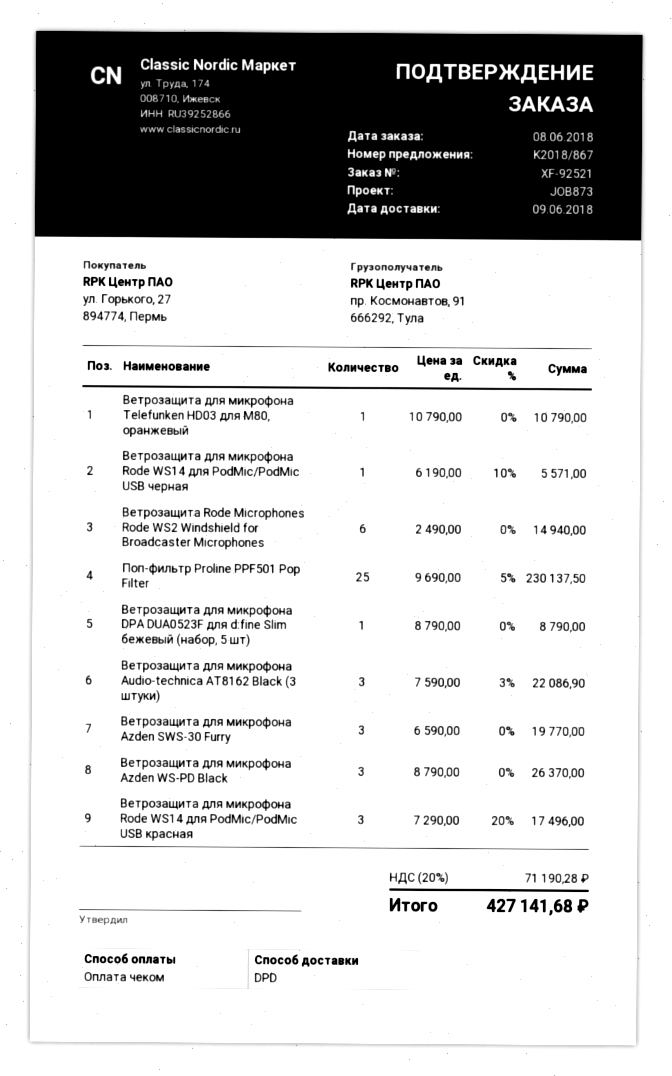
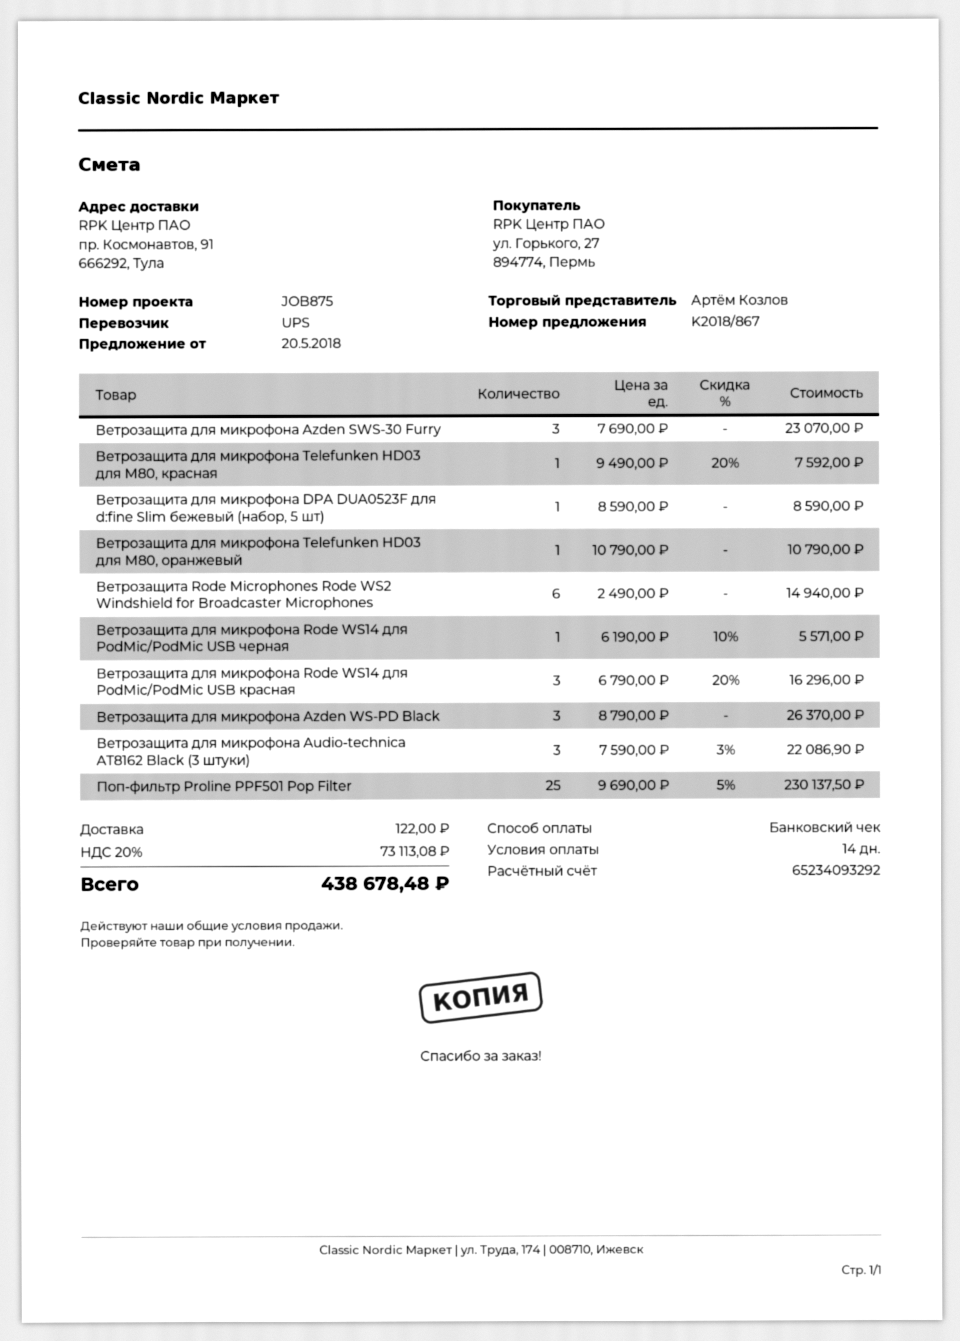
reference: JOB873 -> JOB875
shipping method: DPD -> UPS
Ветрозащита для микрофона DPA DUA0523F для d:fine Slim бежевый (набор, 5 шт): 1 x 8790.00 = 8790.00 -> 1 x 8590.00 = 8590.00
Ветрозащита для микрофона Azden SWS-30 Furry: 3 x 6590.00 = 19770.00 -> 3 x 7690.00 = 23070.00
Ветрозащита для микрофона Rode WS14 для PodMic/PodMic USB красная: 3 x 7290.00 - 20% = 17496.00 -> 3 x 6790.00 - 20% = 16296.00
Ветрозащита для микрофона Telefunken HD03 для M80, красная: none -> 1 x 9490.00 - 20% = 7592.00
shipping: none -> 122.00
tax: 20% = 71190.28 -> 20% = 73113.08
total: 427141.68 -> 438678.48

